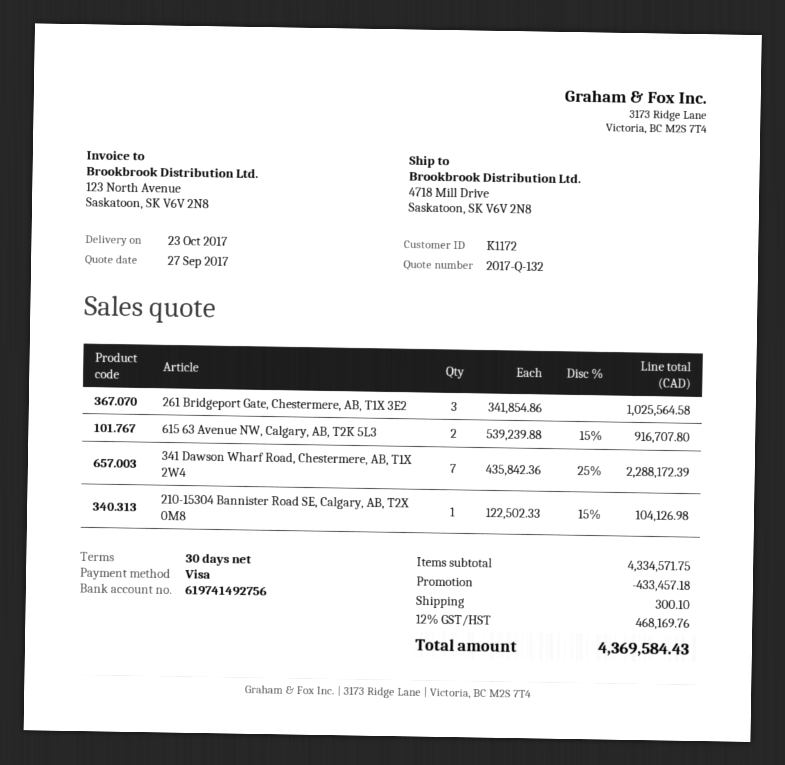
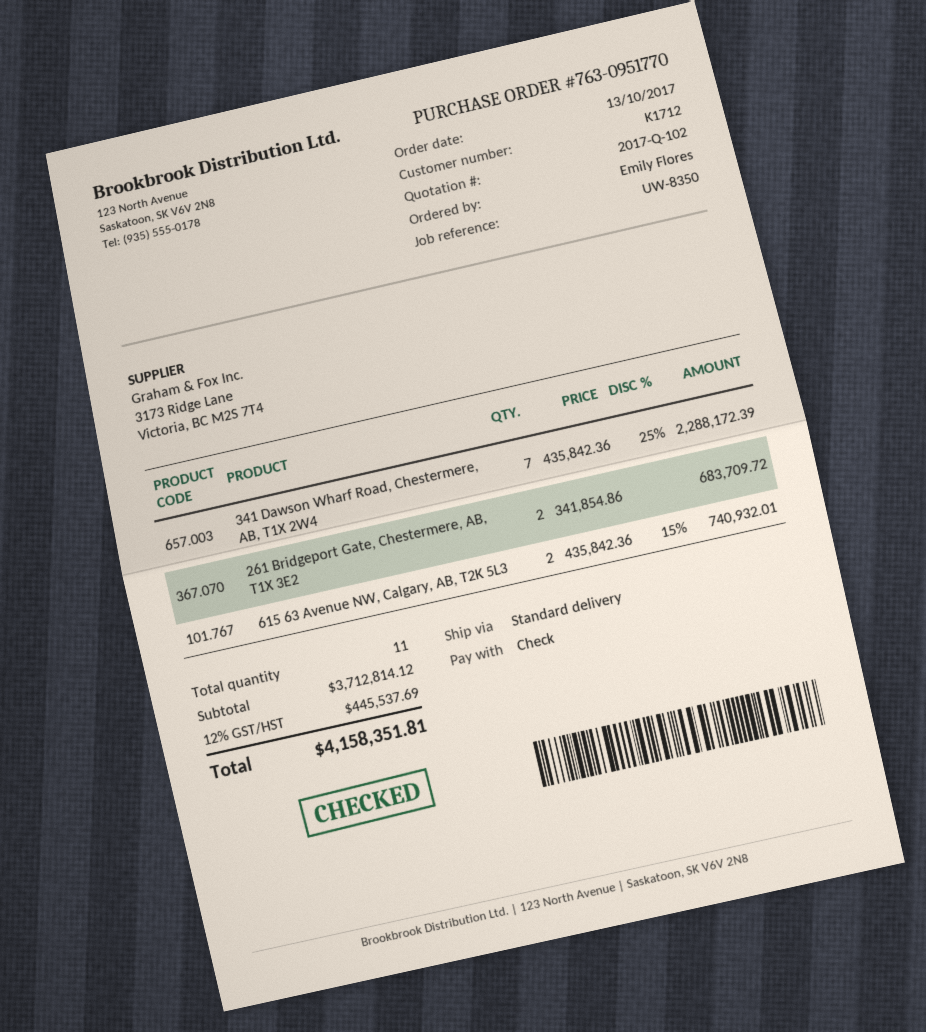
quote number: 2017-Q-132 -> 2017-Q-102
customer number: K1172 -> K1712
payment method: Visa -> cheque
261 Bridgeport Gate, Chestermere, AB, T1X 3E2: 3 x 341854.86 = 1025564.58 -> 2 x 341854.86 = 683709.72
615 63 Avenue NW, Calgary, AB, T2K 5L3: 2 x 539239.88 - 15% = 916707.80 -> 2 x 435842.36 - 15% = 740932.01
210-15304 Bannister Road SE, Calgary, AB, T2X 0M8: 1 x 122502.33 - 15% = 104126.98 -> none
subtotal: 4334571.75 -> 3712814.12
discount: 433457.18 -> none
shipping: 300.10 -> none
tax: 12% = 468169.76 -> 12% = 445537.69
total: 4369584.43 -> 4158351.81

